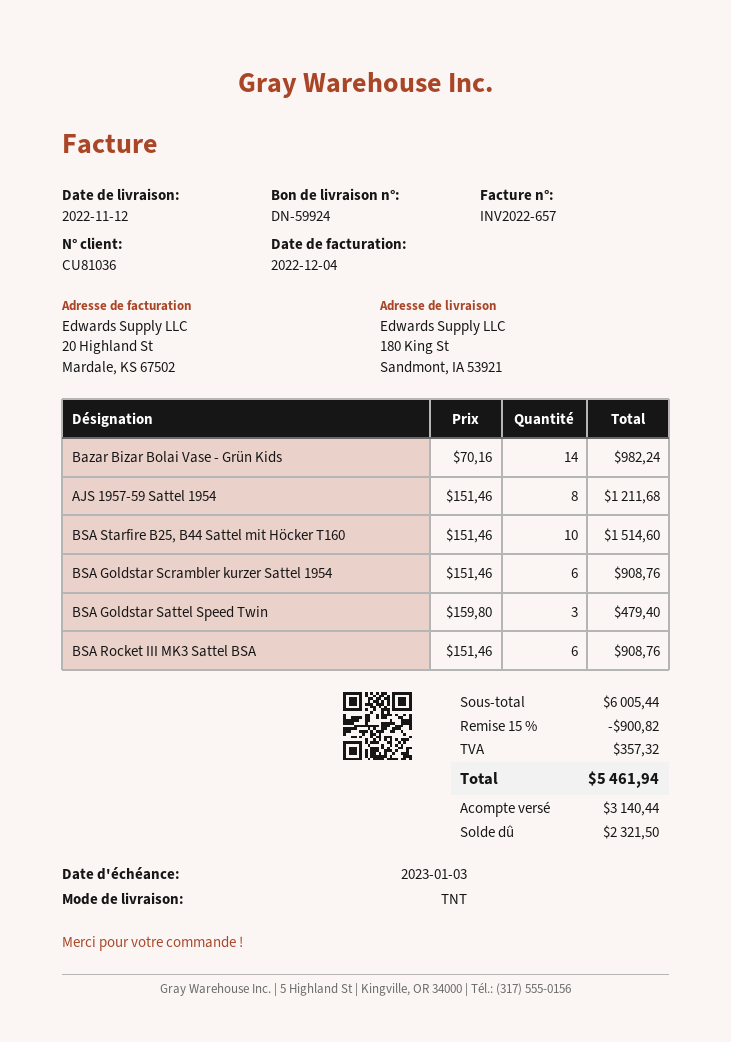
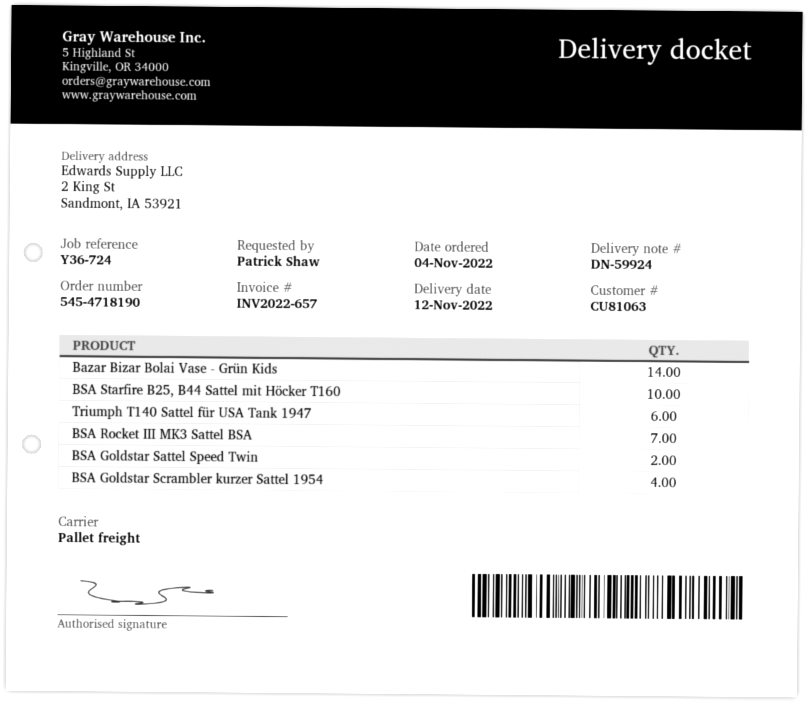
customer number: CU81036 -> CU81063
shipping method: TNT -> pallet freight
ship to: 180 King St, Sandmont, IA 53921 -> 2 King St, Sandmont, IA 53921
AJS 1957-59 Sattel 1954: 8 -> none
BSA Goldstar Scrambler kurzer Sattel 1954: 6 -> 4
BSA Goldstar Sattel Speed Twin: 3 -> 2
BSA Rocket III MK3 Sattel BSA: 6 -> 7
Triumph T140 Sattel für USA Tank 1947: none -> 6

